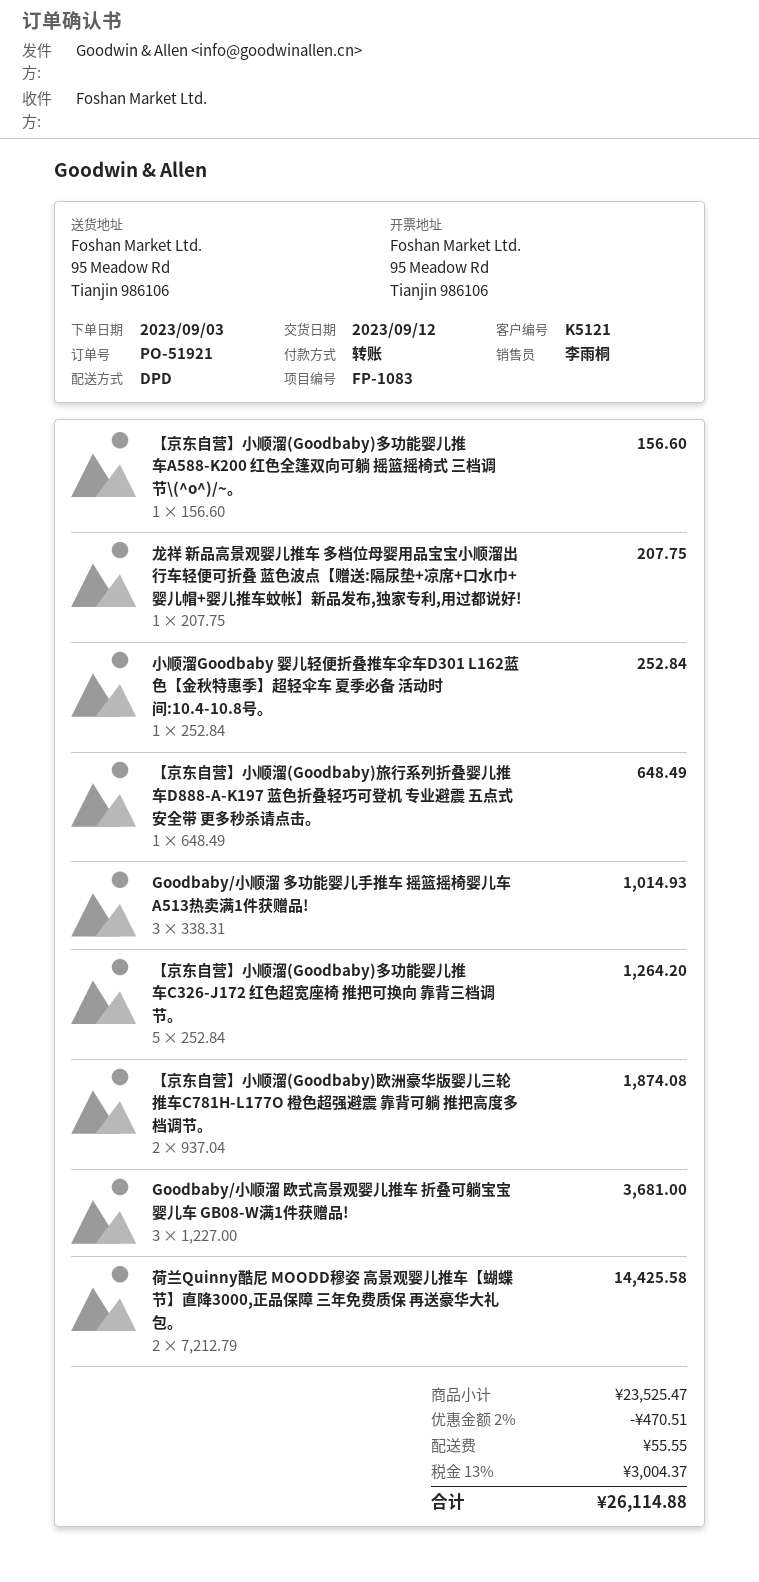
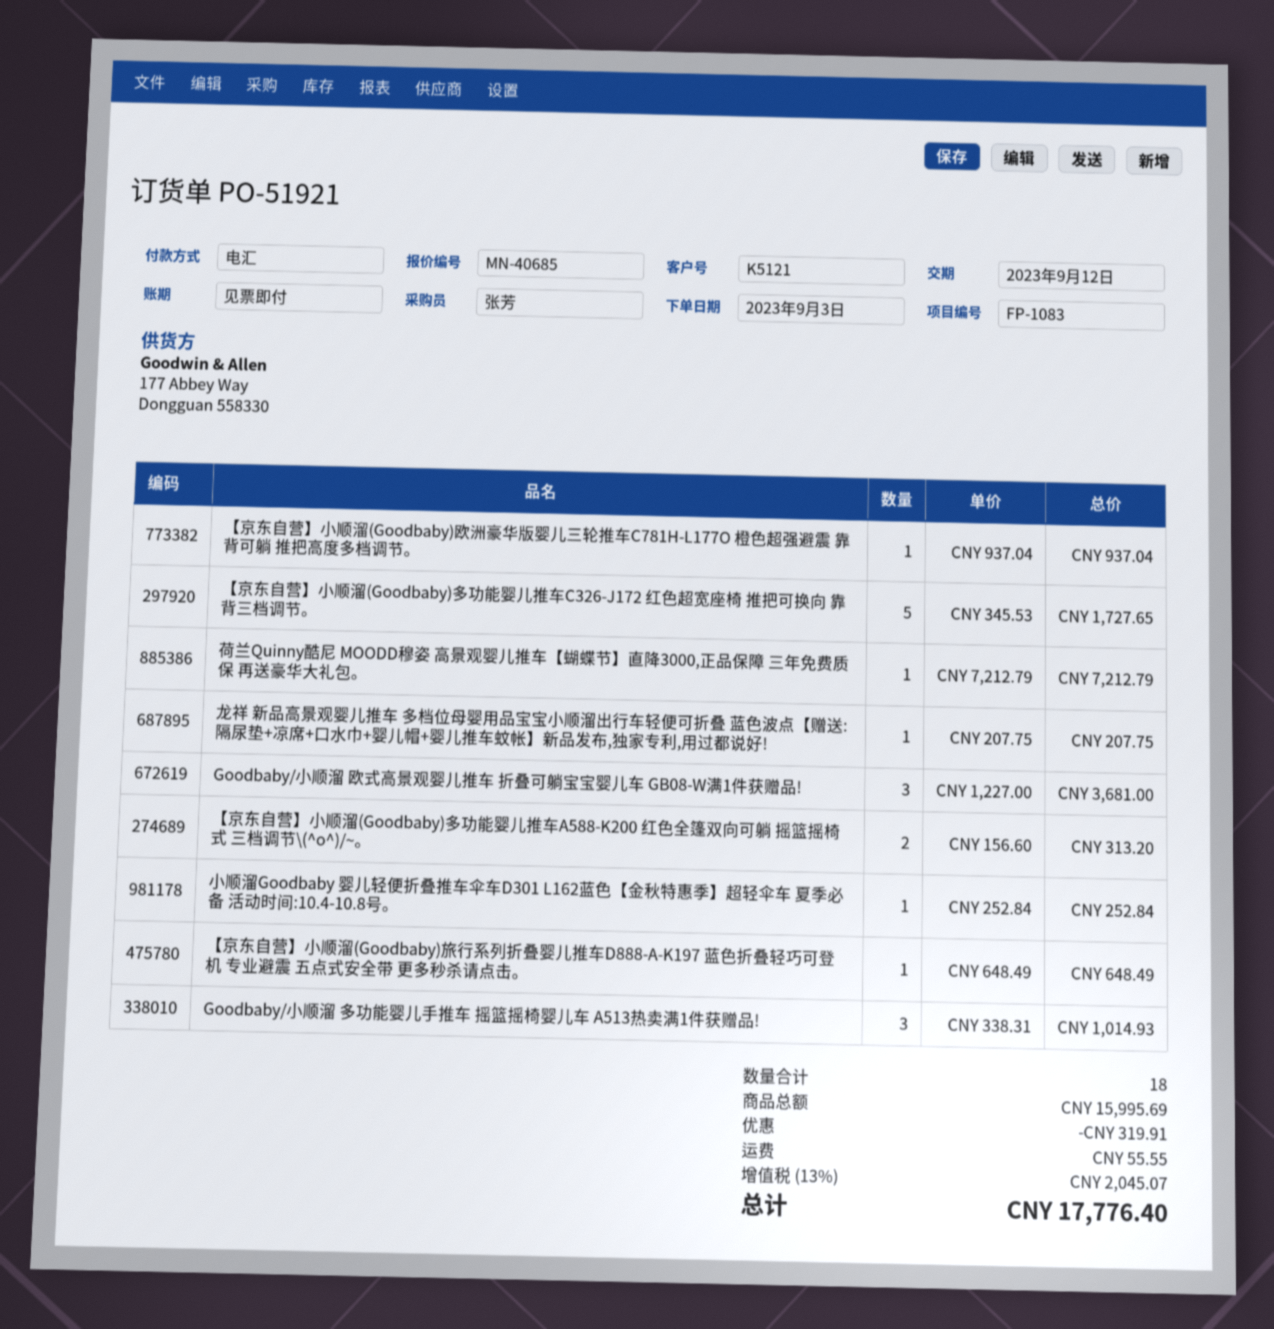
【京东自营】小顺溜(Goodbaby)多功能婴儿推车A588-K200 红色全篷双向可躺 摇篮摇椅式 三档调节\(^o^)/~。: 1 x 156.60 = 156.60 -> 2 x 156.60 = 313.20
【京东自营】小顺溜(Goodbaby)多功能婴儿推车C326-J172 红色超宽座椅 推把可换向 靠背三档调节。: 5 x 252.84 = 1264.20 -> 5 x 345.53 = 1727.65
【京东自营】小顺溜(Goodbaby)欧洲豪华版婴儿三轮推车C781H-L177O 橙色超强避震 靠背可躺 推把高度多档调节。: 2 x 937.04 = 1874.08 -> 1 x 937.04 = 937.04
荷兰Quinny酷尼 MOODD穆姿 高景观婴儿推车【蝴蝶节】直降3000,正品保障 三年免费质保 再送豪华大礼包。: 2 x 7212.79 = 14425.58 -> 1 x 7212.79 = 7212.79
subtotal: 23525.47 -> 15995.69
discount: 470.51 -> 319.91
tax: 13% = 3004.37 -> 13% = 2045.07
total: 26114.88 -> 17776.40

